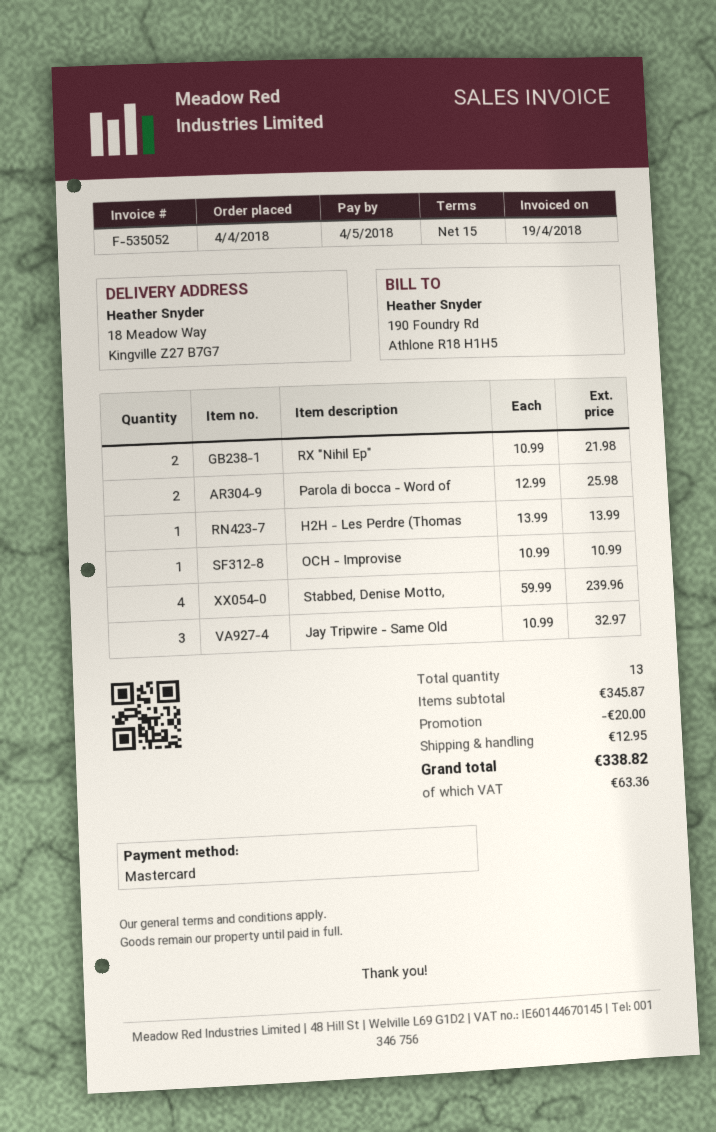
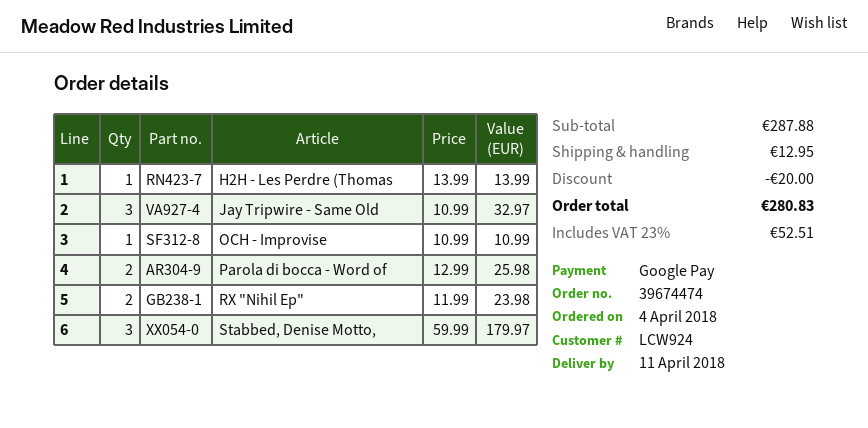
payment method: Mastercard -> Google Pay
RX "Nihil Ep": 2 x 10.99 = 21.98 -> 2 x 11.99 = 23.98
Stabbed, Denise Motto,: 4 x 59.99 = 239.96 -> 3 x 59.99 = 179.97
subtotal: 345.87 -> 287.88
tax: 63.36 -> 52.51
total: 338.82 -> 280.83

